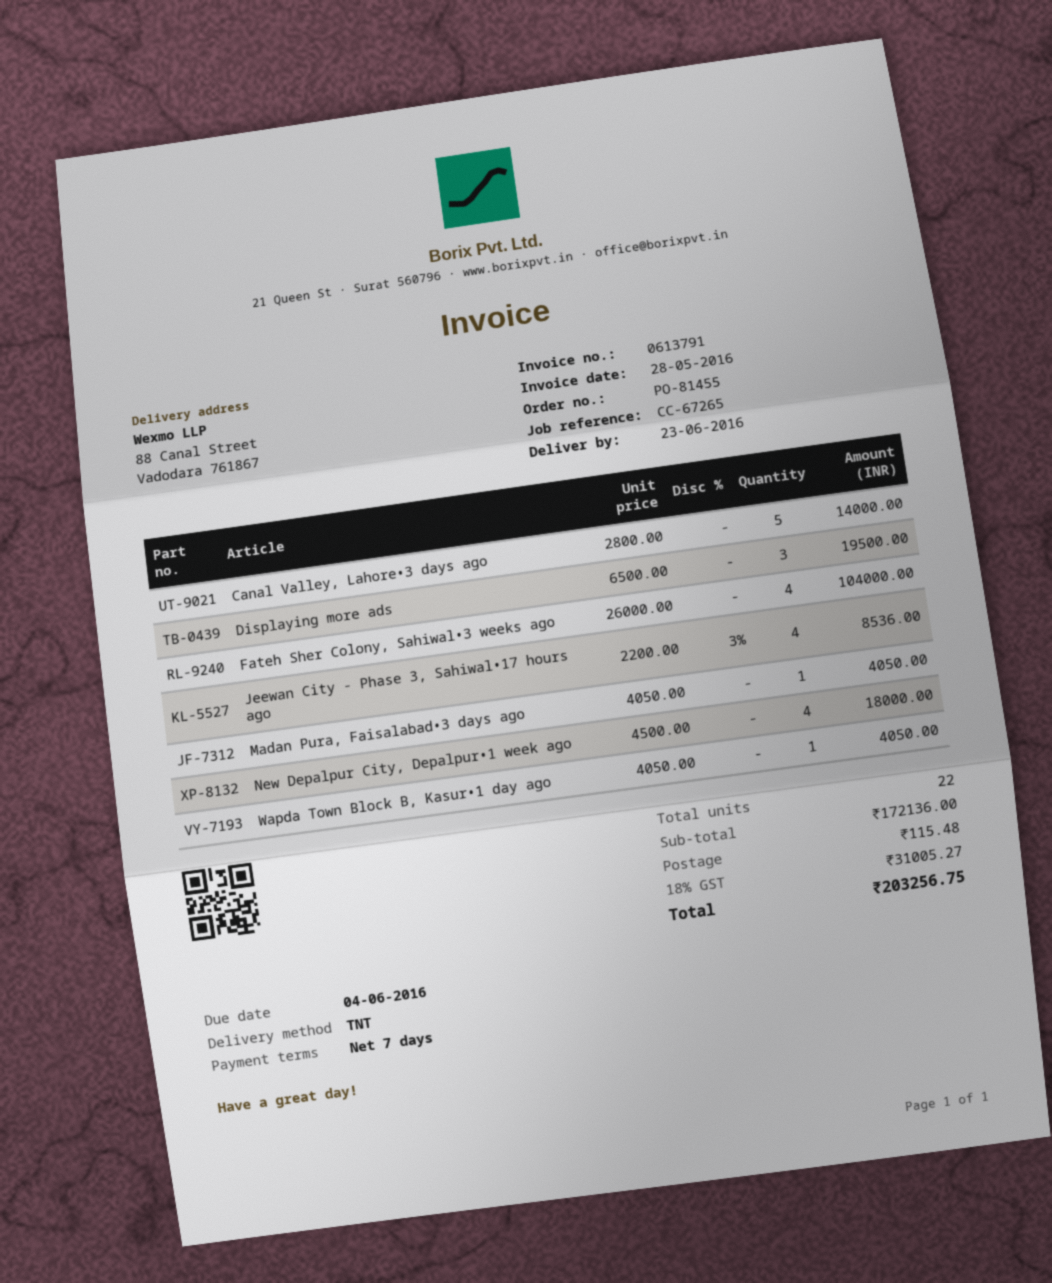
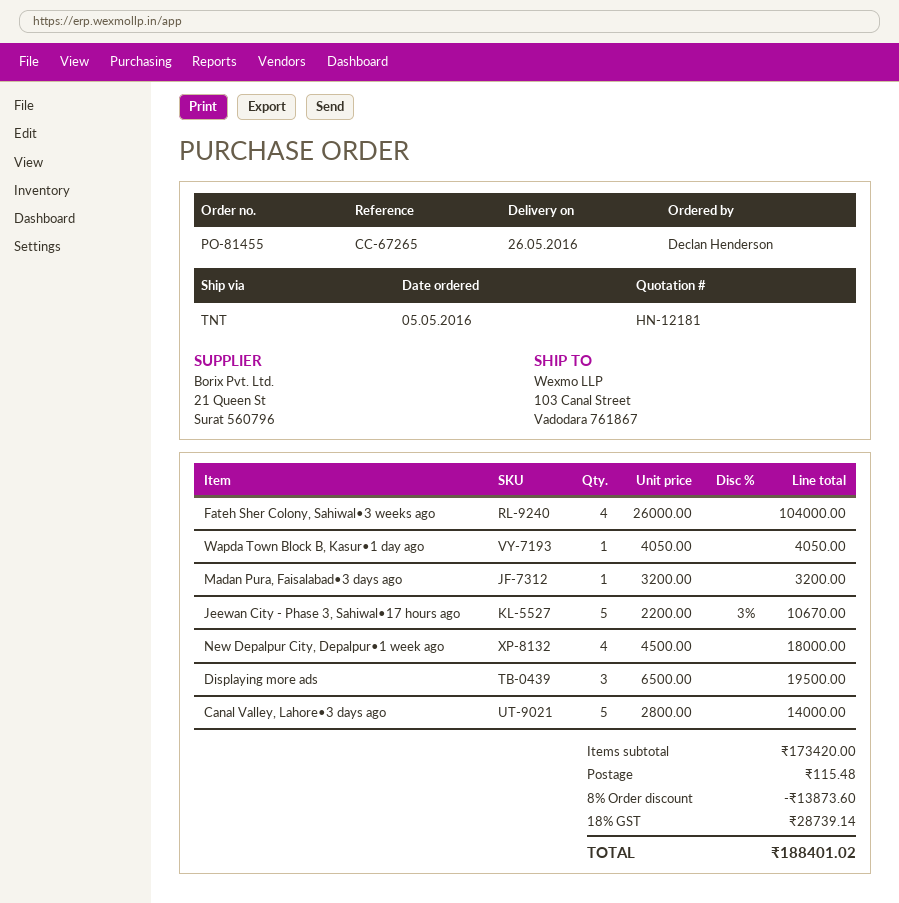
delivery date: 2016-06-23 -> 2016-05-26
ship to: 88 Canal Street, Vadodara 761867 -> 103 Canal Street, Vadodara 761867
Jeewan City - Phase 3, Sahiwal•17 hours ago: 4 x 2200.00 - 3% = 8536.00 -> 5 x 2200.00 - 3% = 10670.00
Madan Pura, Faisalabad•3 days ago: 1 x 4050.00 = 4050.00 -> 1 x 3200.00 = 3200.00
subtotal: 172136.00 -> 173420.00
discount: none -> 8% = 13873.60
tax: 18% = 31005.27 -> 18% = 28739.14
total: 203256.75 -> 188401.02

